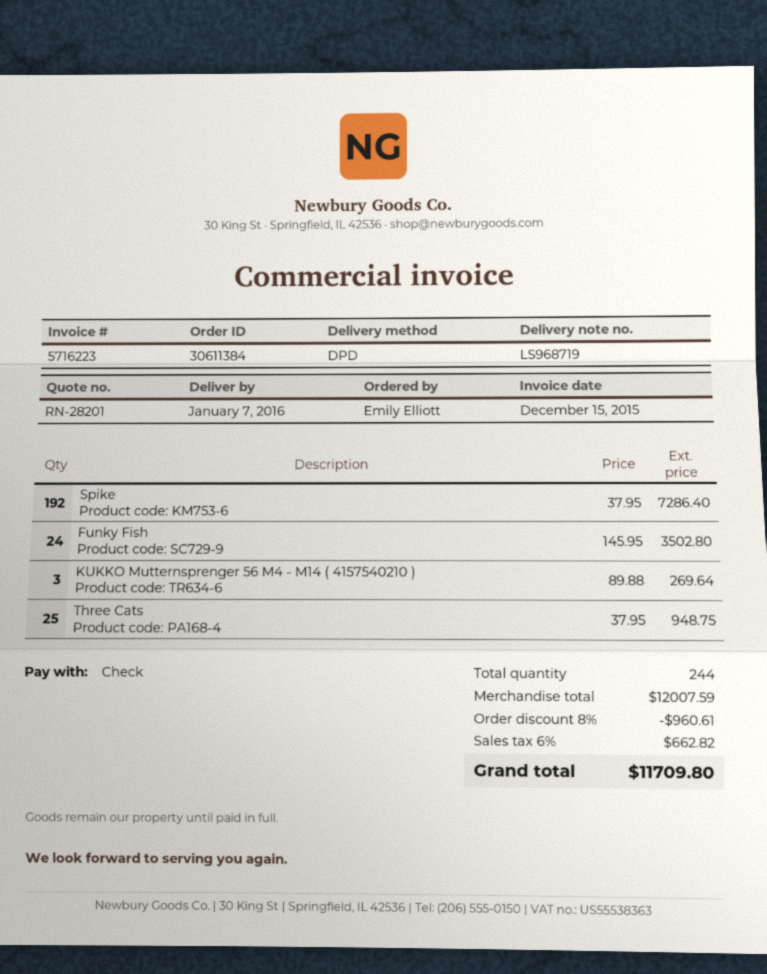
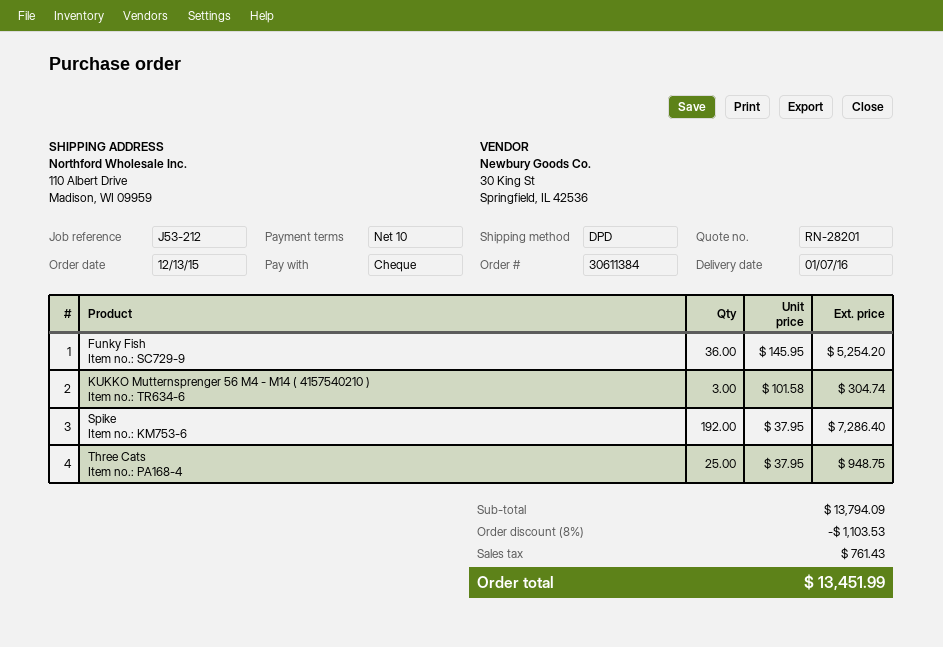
Funky Fish: 24 x 145.95 = 3502.80 -> 36 x 145.95 = 5254.20
KUKKO Mutternsprenger 56 M4 - M14 ( 4157540210 ): 3 x 89.88 = 269.64 -> 3 x 101.58 = 304.74
subtotal: 12007.59 -> 13794.09
discount: 8% = 960.61 -> 8% = 1103.53
tax: 662.82 -> 761.43
total: 11709.80 -> 13451.99

